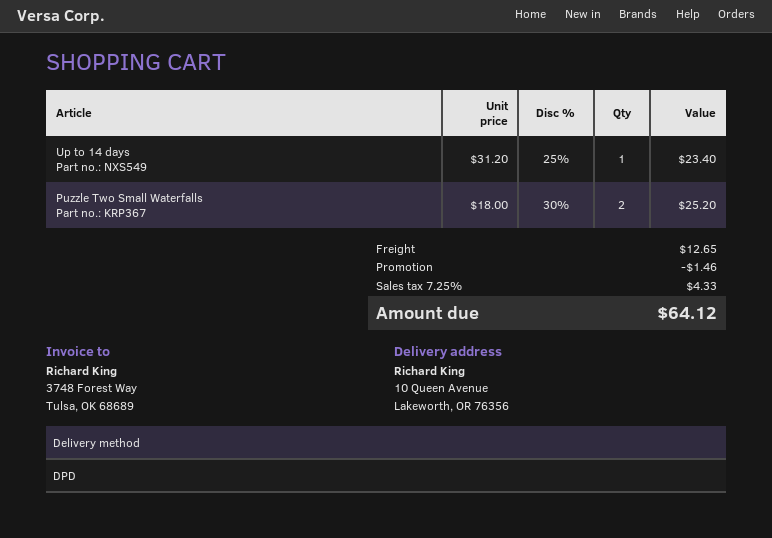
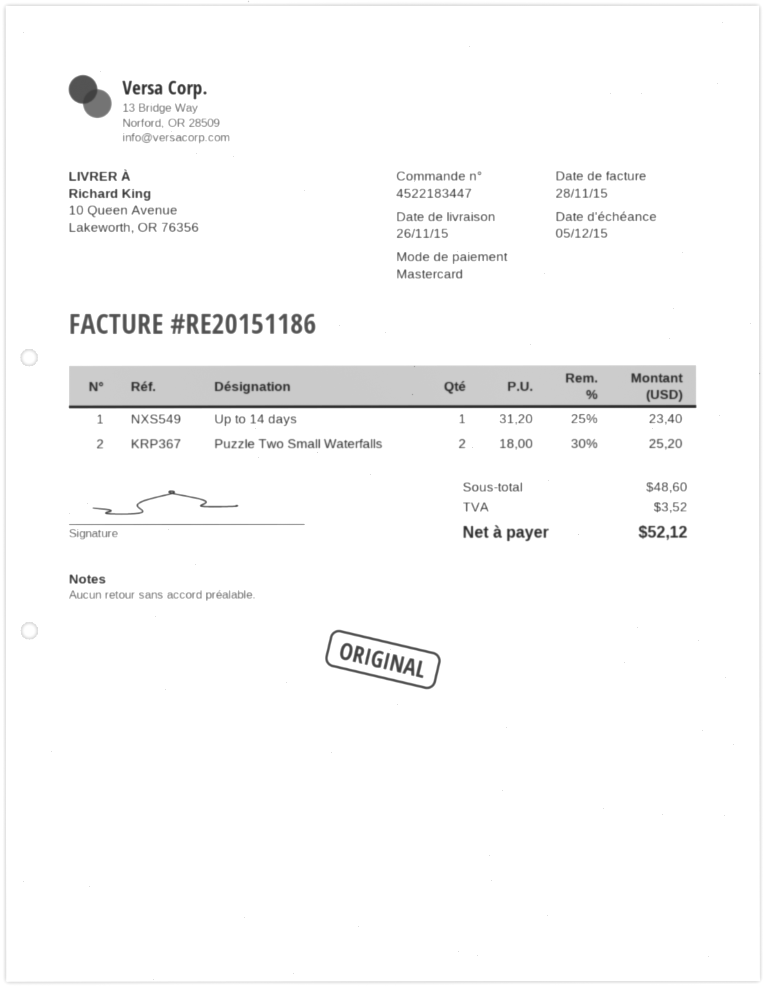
discount: 1.46 -> none
shipping: 12.65 -> none
tax: 4.33 -> 3.52
total: 64.12 -> 52.12

